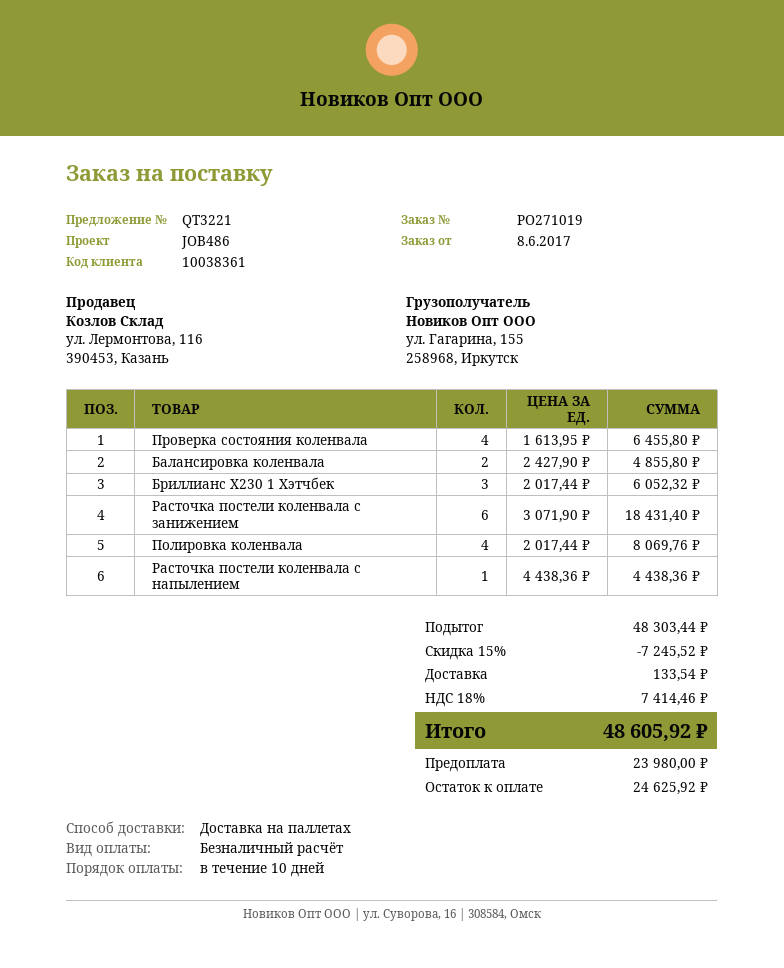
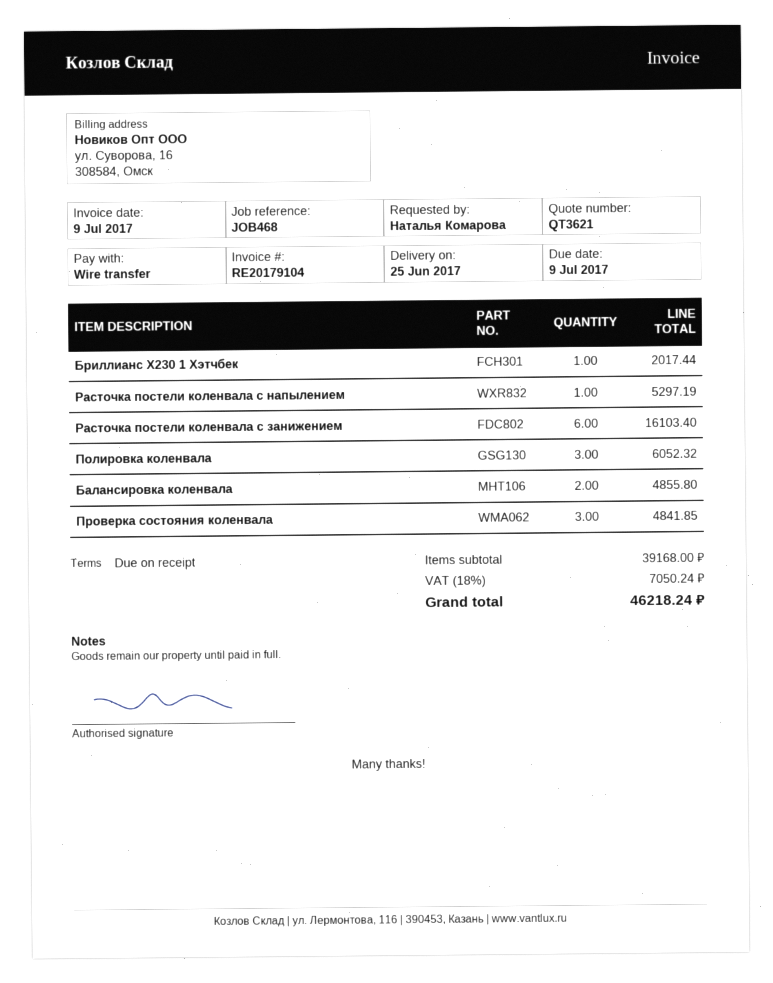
quote number: QT3221 -> QT3621
payment terms: 10 days -> on receipt
reference: JOB486 -> JOB468
Проверка состояния коленвала: 4 for 6455.80 -> 3 for 4841.85
Бриллианс Х230 1 Хэтчбек: 3 for 6052.32 -> 1 for 2017.44
Расточка постели коленвала с занижением: 6 for 18431.40 -> 6 for 16103.40
Полировка коленвала: 4 for 8069.76 -> 3 for 6052.32
Расточка постели коленвала с напылением: 1 for 4438.36 -> 1 for 5297.19
subtotal: 48303.44 -> 39168.00
discount: 15% = 7245.52 -> none
shipping: 133.54 -> none
tax: 18% = 7414.46 -> 18% = 7050.24
total: 48605.92 -> 46218.24

